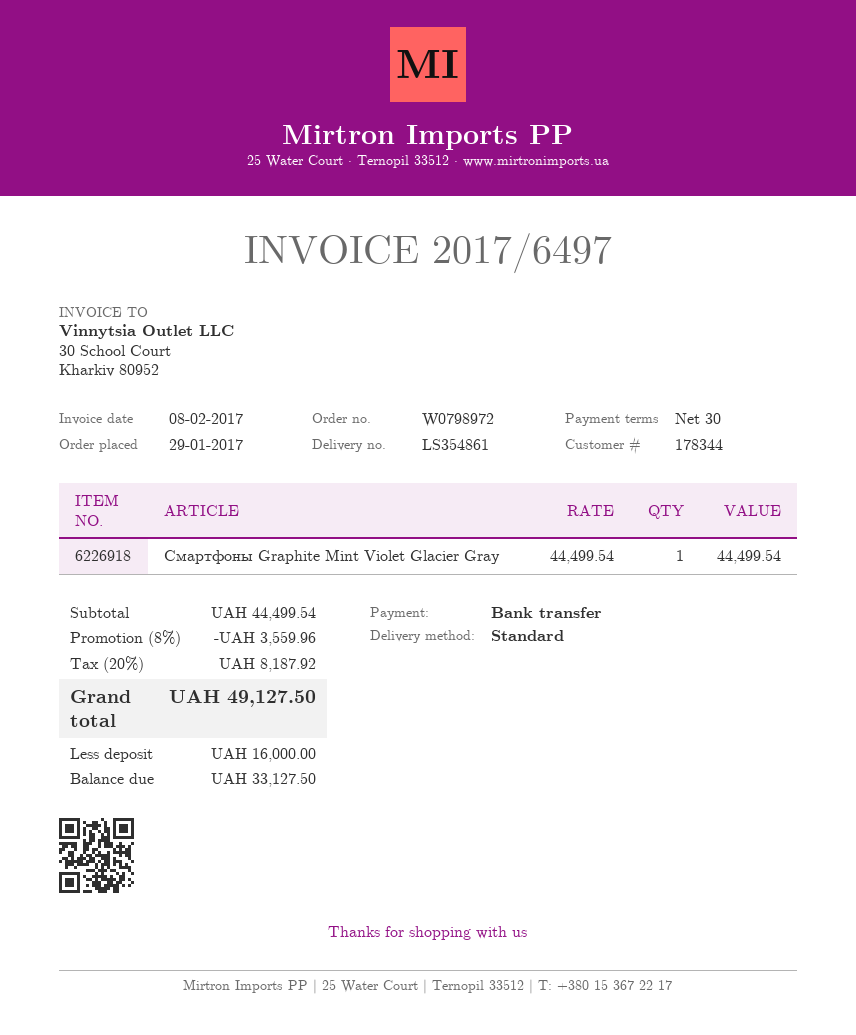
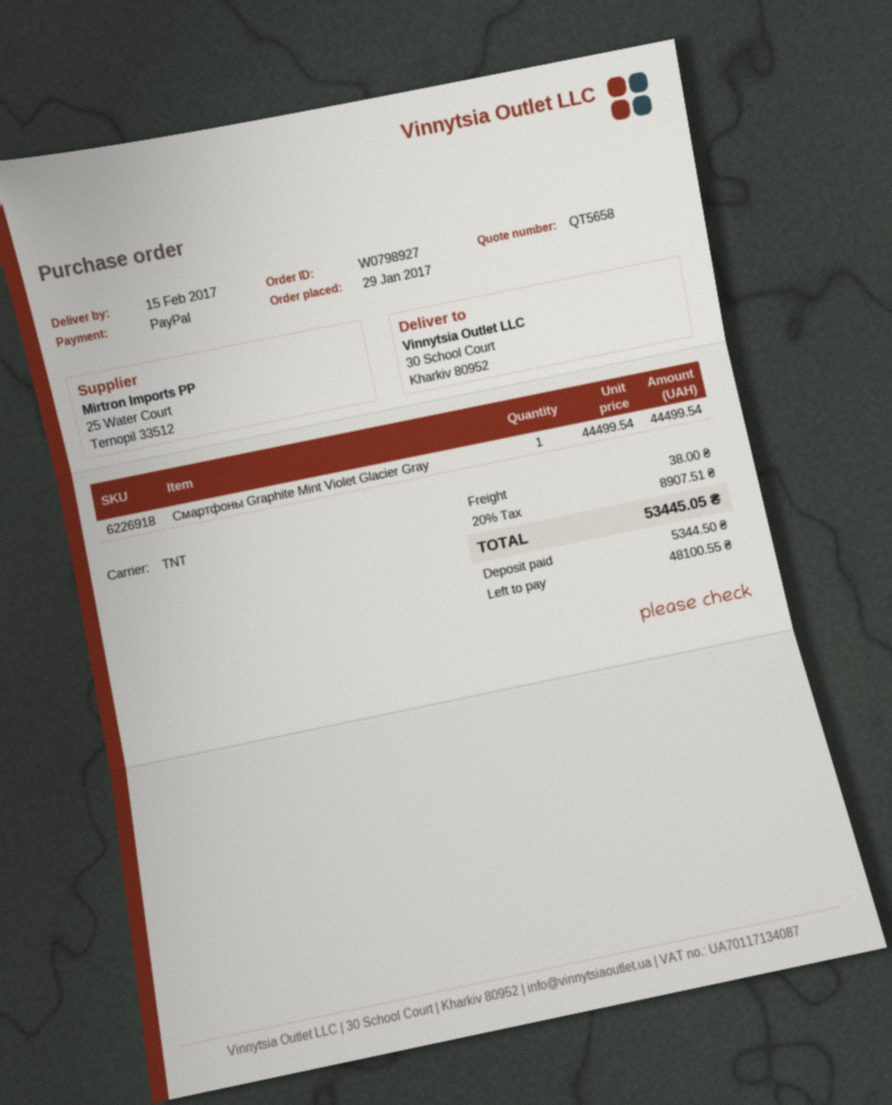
order number: W0798972 -> W0798927
payment method: bank transfer -> PayPal
shipping method: standard -> TNT
discount: 8% = 3559.96 -> none
shipping: none -> 38.00
tax: 20% = 8187.92 -> 20% = 8907.51
total: 49127.50 -> 53445.05
deposit: 16000.00 -> 5344.50
balance: 33127.50 -> 48100.55

